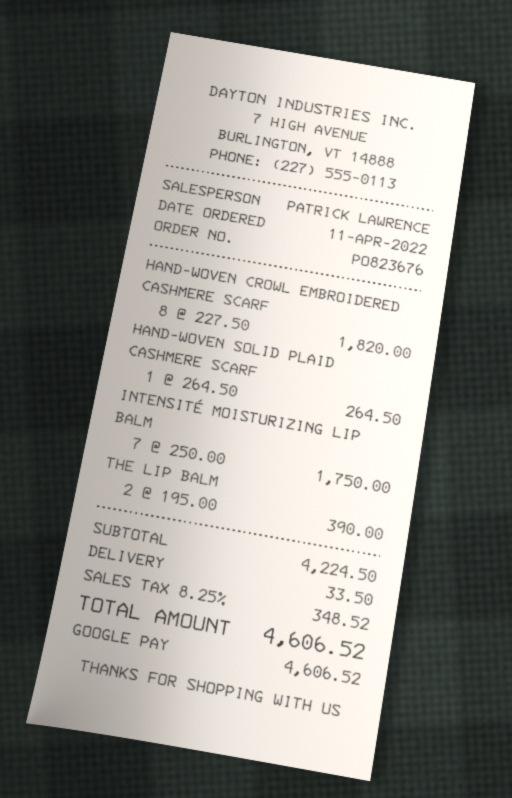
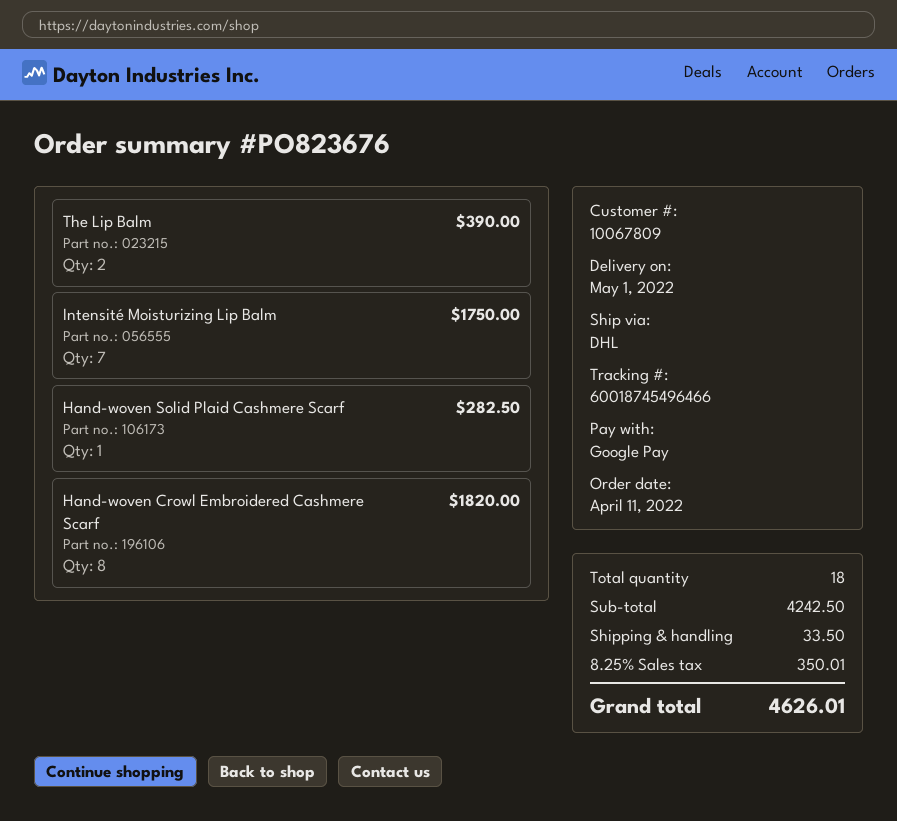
HAND-WOVEN SOLID PLAID CASHMERE SCARF: 1 for 264.50 -> 1 for 282.50
subtotal: 4224.50 -> 4242.50
tax: 8.25% = 348.52 -> 8.25% = 350.01
total: 4606.52 -> 4626.01

